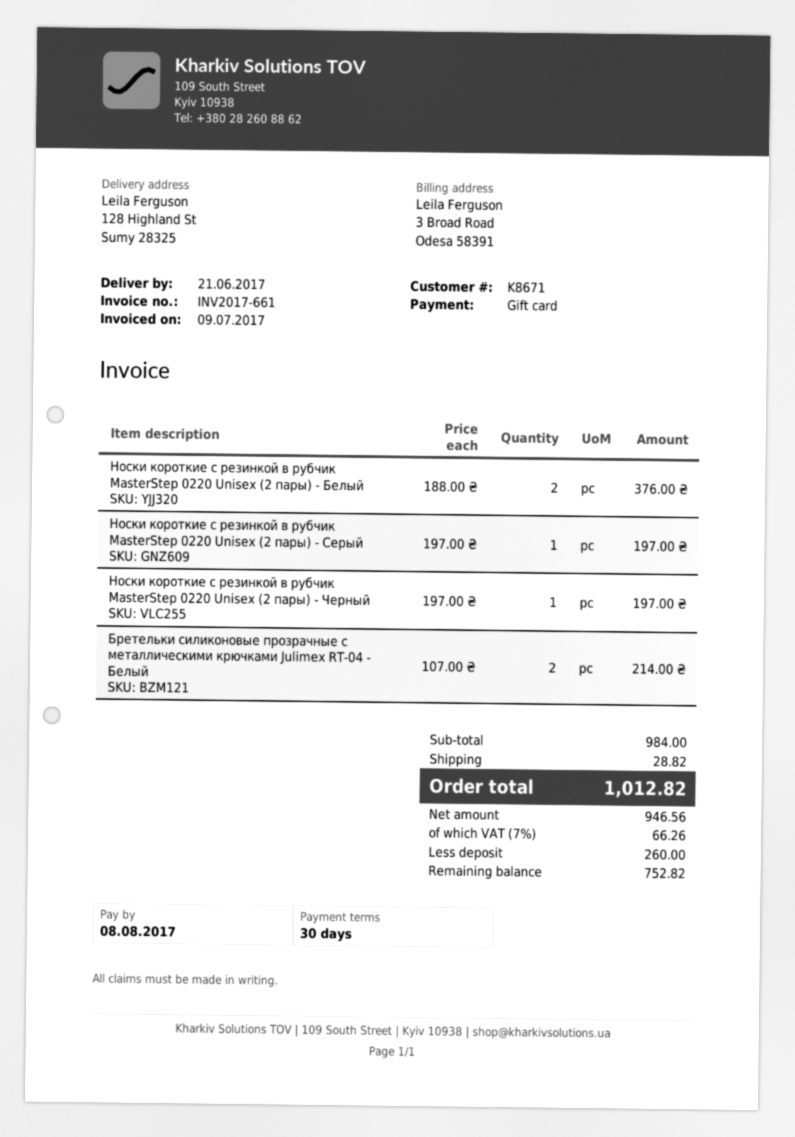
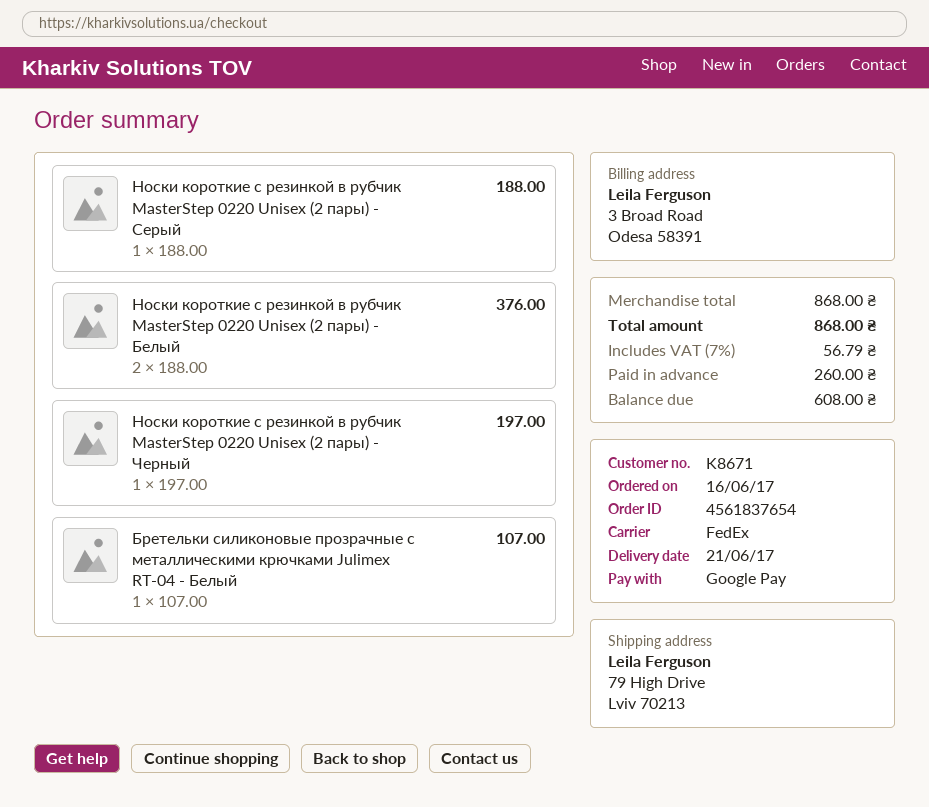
payment method: gift card -> Google Pay
ship to: 128 Highland St, Sumy 28325 -> 79 High Drive, Lviv 70213
Носки короткие с резинкой в рубчик MasterStep 0220 Unisex (2 пары) - Серый: 1 x 197.00 = 197.00 -> 1 x 188.00 = 188.00
Бретельки силиконовые прозрачные с металлическими крючками Julimex RT-04 - Белый: 2 x 107.00 = 214.00 -> 1 x 107.00 = 107.00
subtotal: 984.00 -> 868.00
shipping: 28.82 -> none
tax: 7% = 66.26 -> 7% = 56.79
total: 1012.82 -> 868.00
balance: 752.82 -> 608.00

